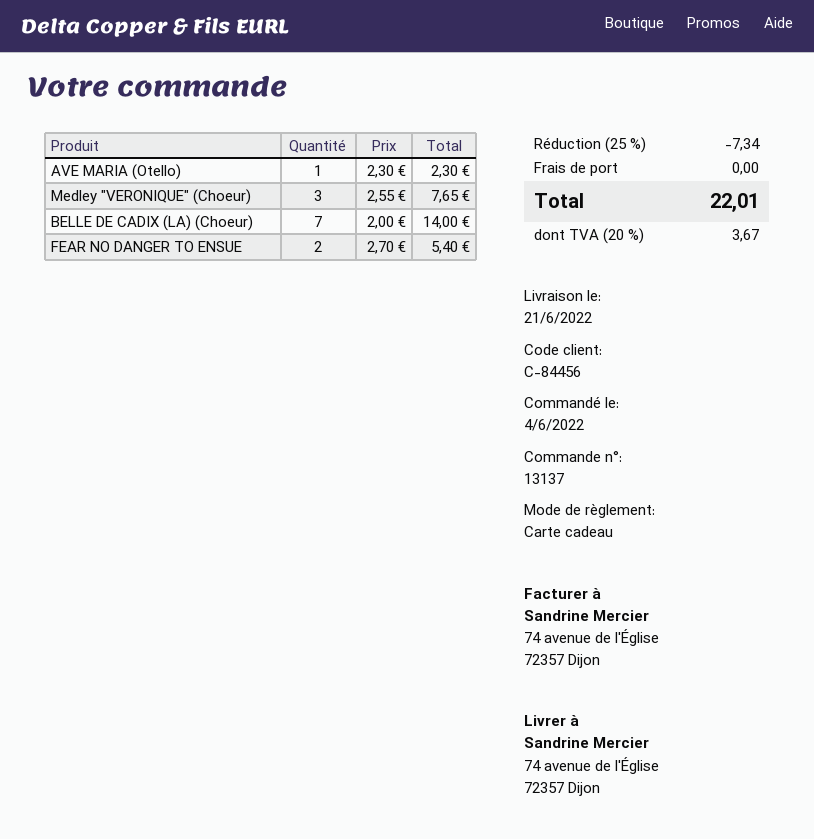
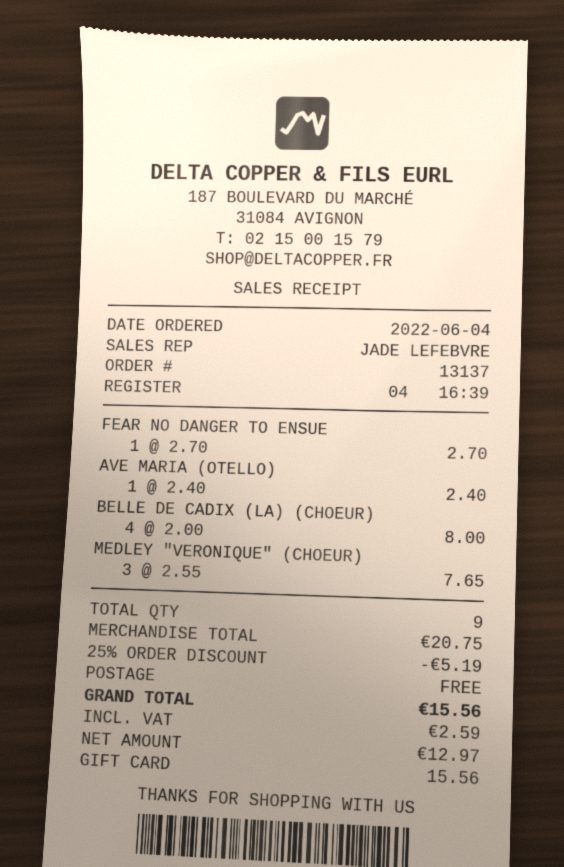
AVE MARIA (Otello): 1 x 2.30 = 2.30 -> 1 x 2.40 = 2.40
BELLE DE CADIX (LA) (Choeur): 7 x 2.00 = 14.00 -> 4 x 2.00 = 8.00
FEAR NO DANGER TO ENSUE: 2 x 2.70 = 5.40 -> 1 x 2.70 = 2.70
discount: 25% = 7.34 -> 25% = 5.19
tax: 3.67 -> 2.59
total: 22.01 -> 15.56

